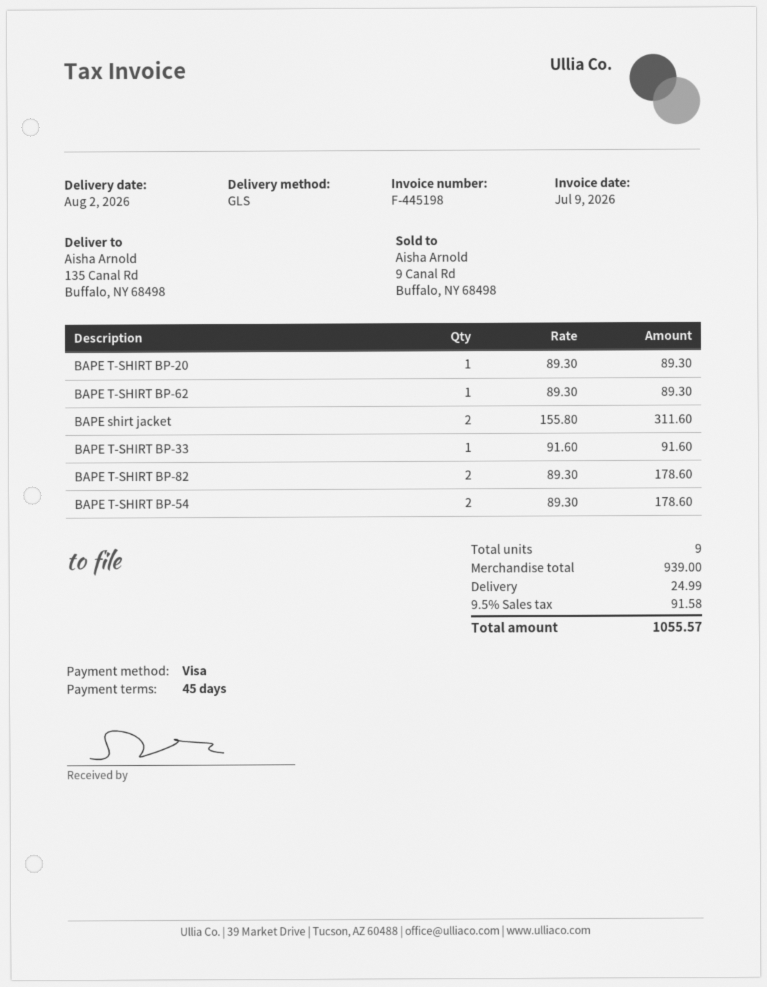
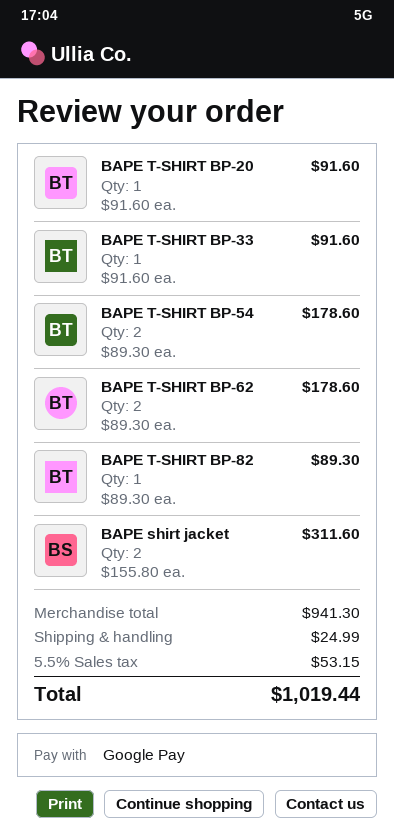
payment method: Visa -> Google Pay
BAPE T-SHIRT BP-20: 1 x 89.30 = 89.30 -> 1 x 91.60 = 91.60
BAPE T-SHIRT BP-62: 1 x 89.30 = 89.30 -> 2 x 89.30 = 178.60
BAPE T-SHIRT BP-82: 2 x 89.30 = 178.60 -> 1 x 89.30 = 89.30
subtotal: 939.00 -> 941.30
tax: 9.5% = 91.58 -> 5.5% = 53.15
total: 1055.57 -> 1019.44

